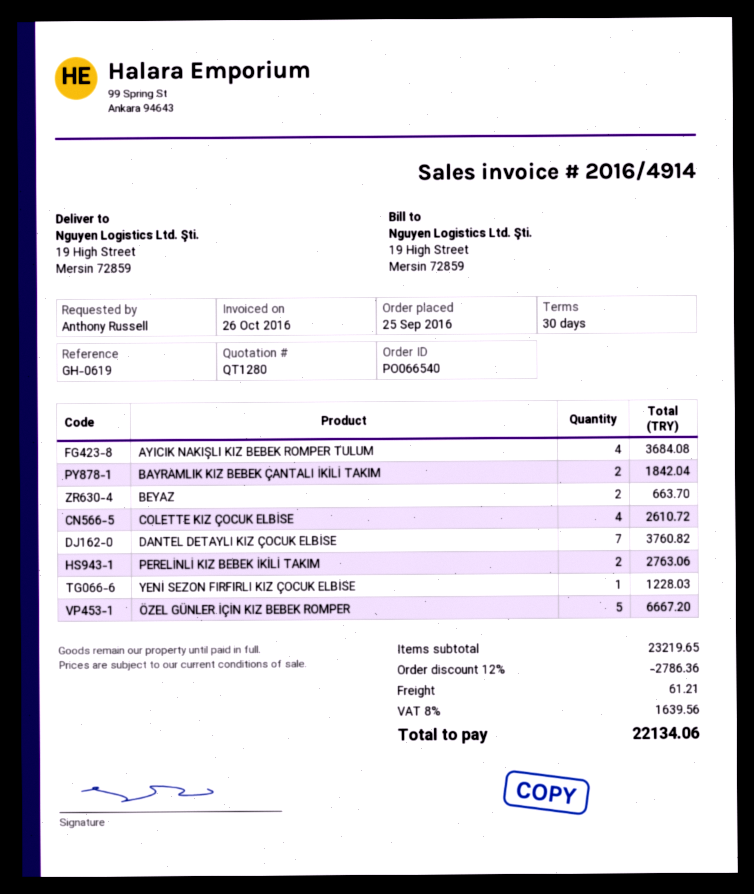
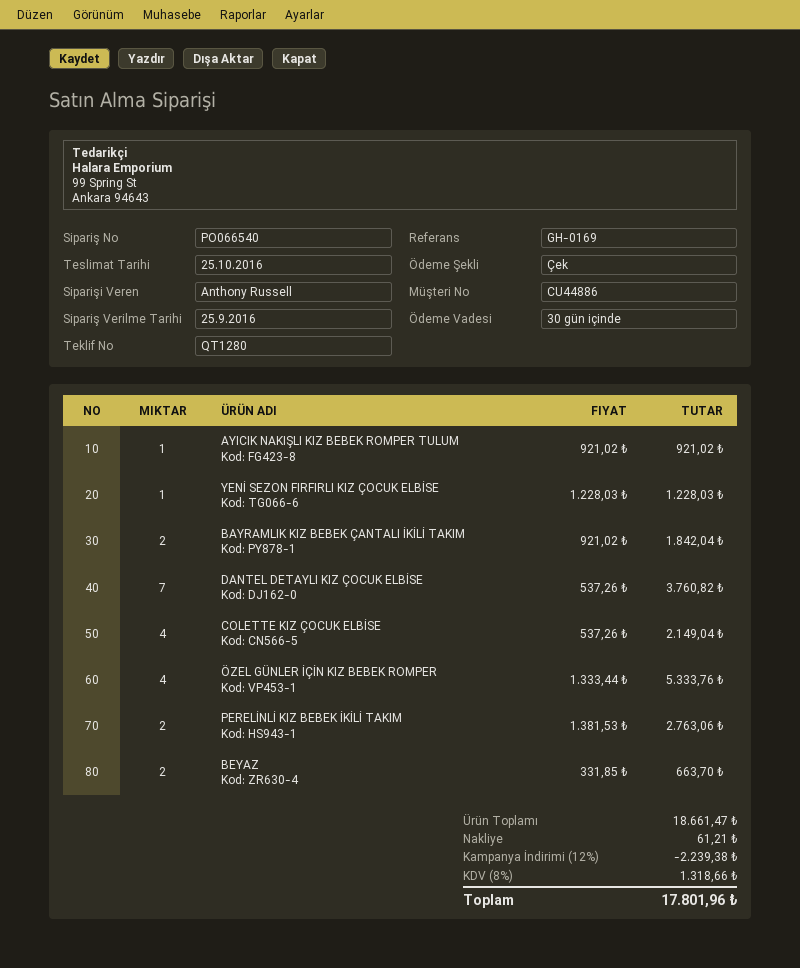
reference: GH-0619 -> GH-0169
AYICIK NAKIŞLI KIZ BEBEK ROMPER TULUM: 4 for 3684.08 -> 1 for 921.02
COLETTE KIZ ÇOCUK ELBİSE: 4 for 2610.72 -> 4 for 2149.04
ÖZEL GÜNLER İÇİN KIZ BEBEK ROMPER: 5 for 6667.20 -> 4 for 5333.76
subtotal: 23219.65 -> 18661.47
discount: 12% = 2786.36 -> 12% = 2239.38
tax: 8% = 1639.56 -> 8% = 1318.66
total: 22134.06 -> 17801.96

